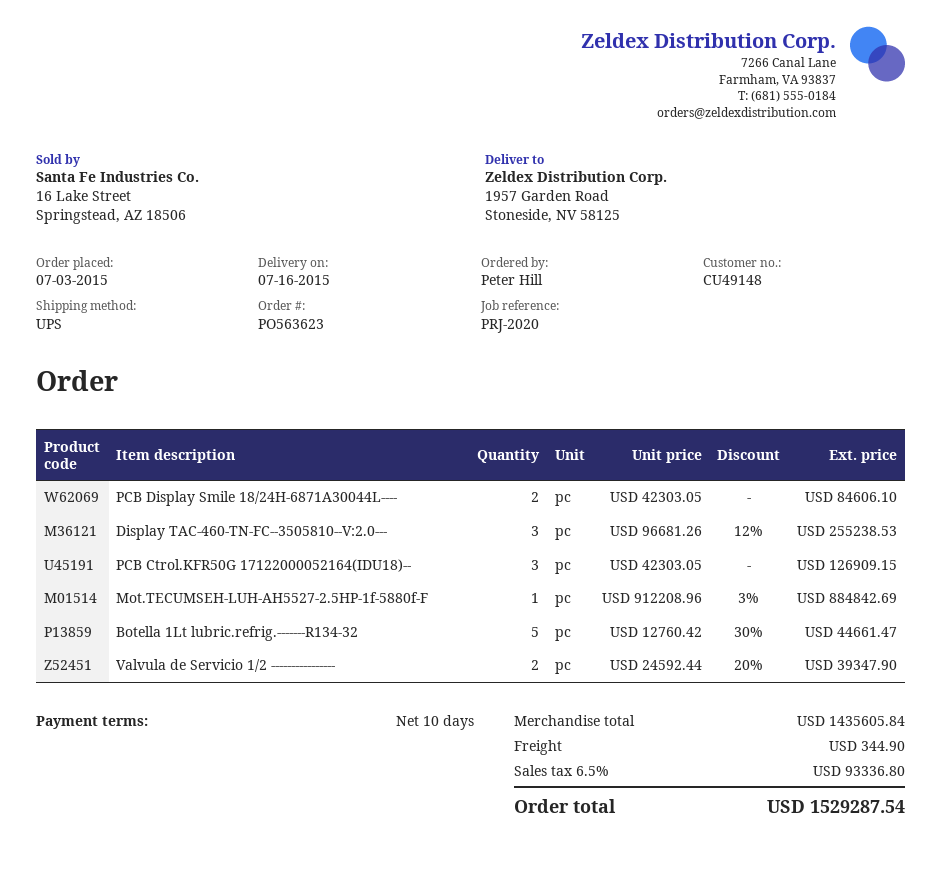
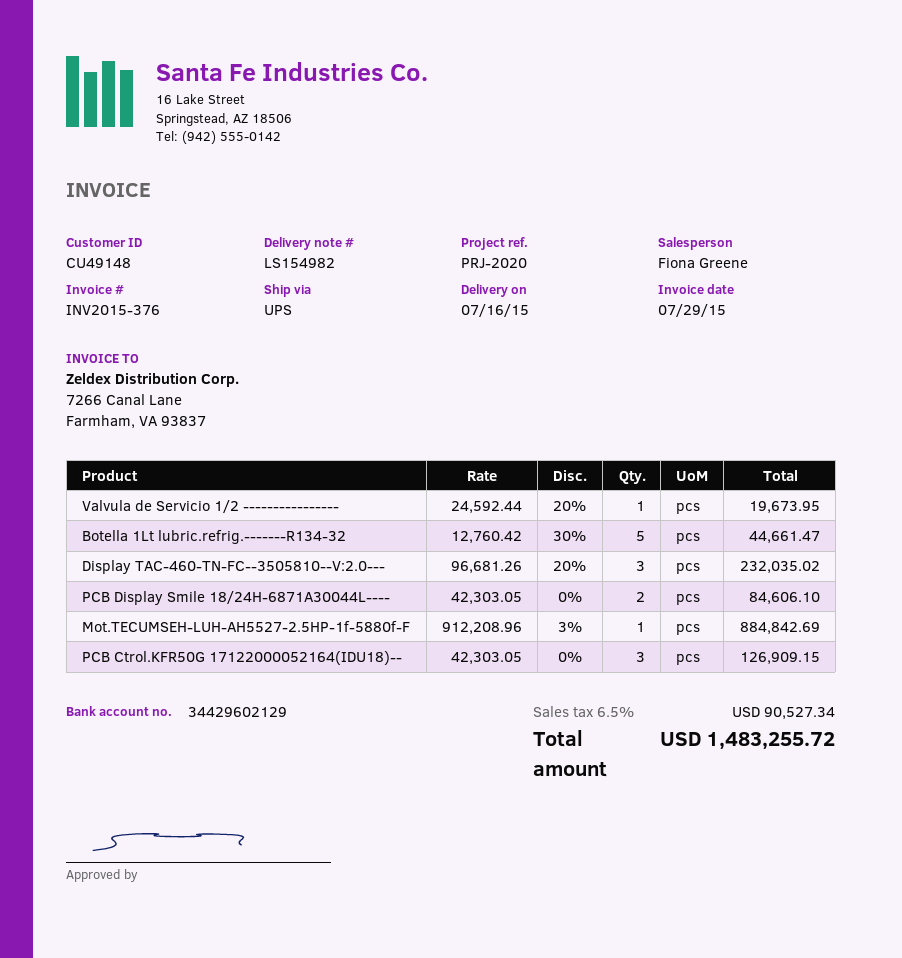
Display TAC-460-TN-FC--3505810--V:2.0---: 3 x 96681.26 - 12% = 255238.53 -> 3 x 96681.26 - 20% = 232035.02
Valvula de Servicio 1/2 ----------------: 2 x 24592.44 - 20% = 39347.90 -> 1 x 24592.44 - 20% = 19673.95
shipping: 344.90 -> none
tax: 6.5% = 93336.80 -> 6.5% = 90527.34
total: 1529287.54 -> 1483255.72

